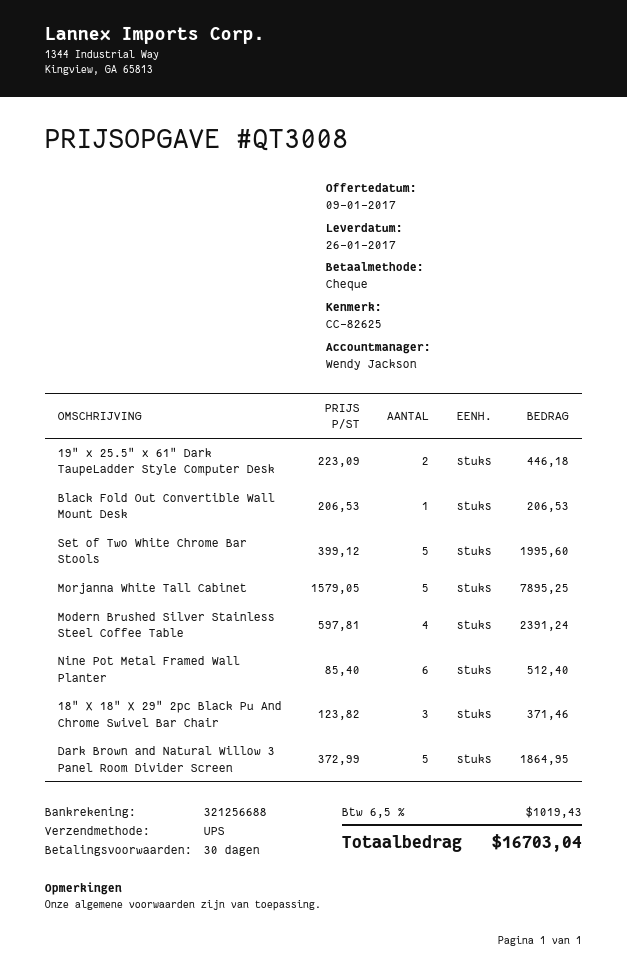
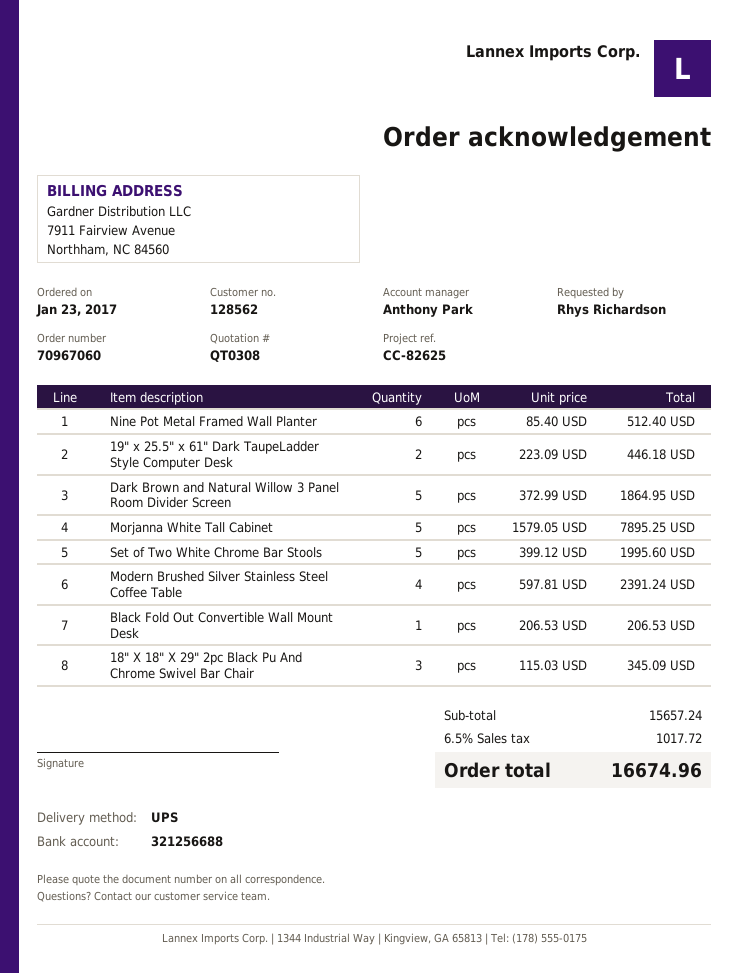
quote number: QT3008 -> QT0308
sales rep: Wendy Jackson -> Anthony Park
18" X 18" X 29" 2pc Black Pu And Chrome Swivel Bar Chair: 3 x 123.82 = 371.46 -> 3 x 115.03 = 345.09
tax: 6.5% = 1019.43 -> 6.5% = 1017.72
total: 16703.04 -> 16674.96

